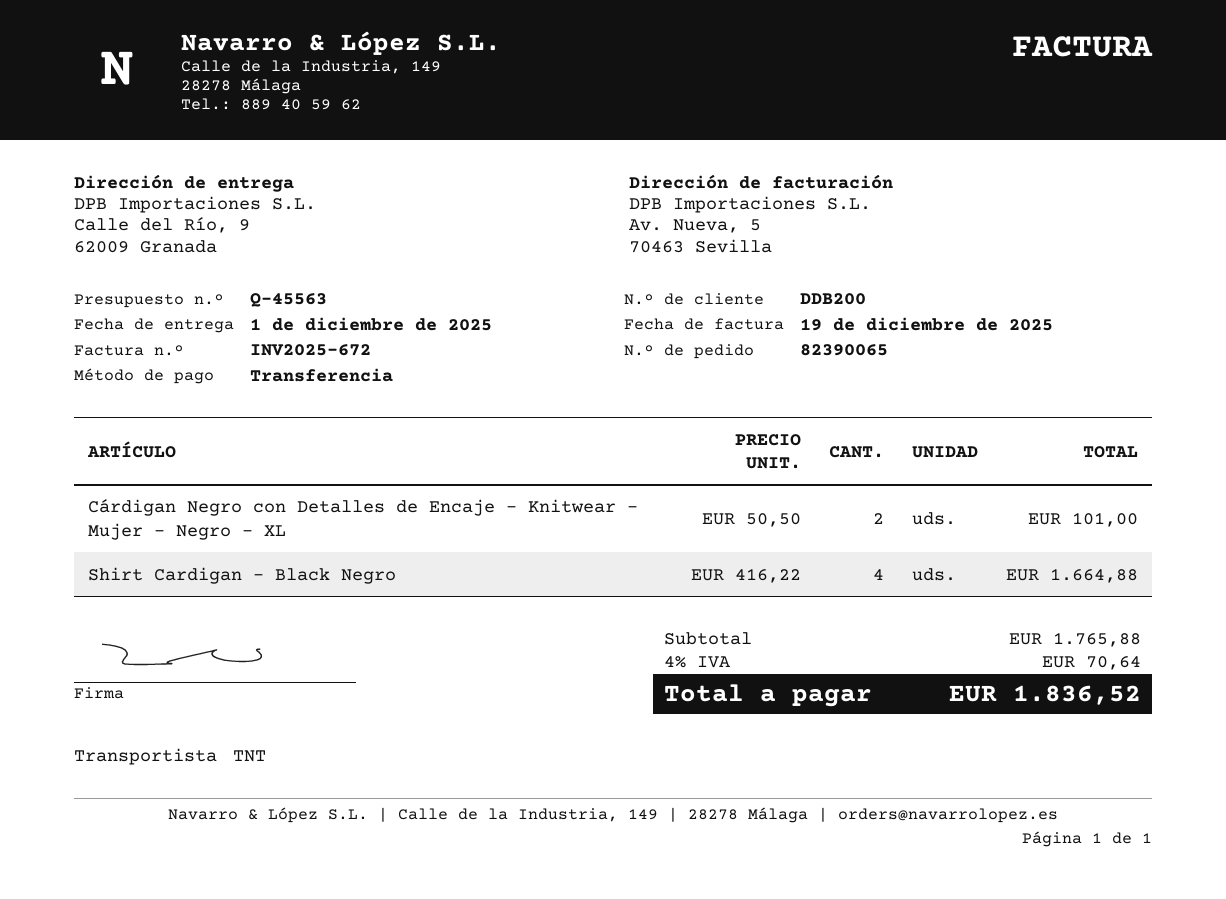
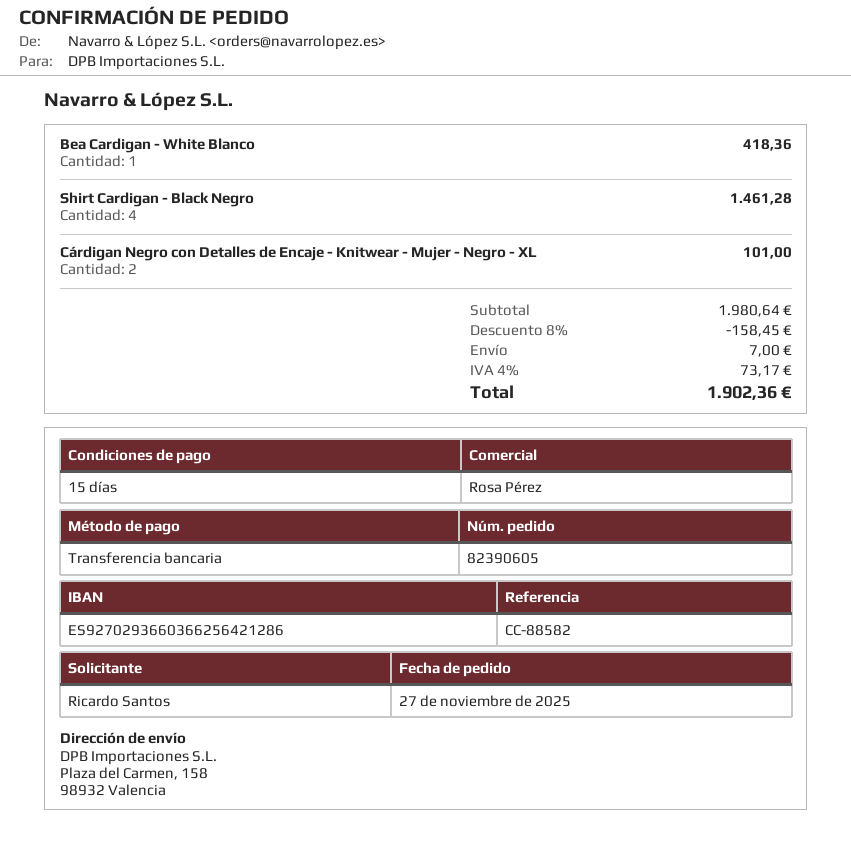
order number: 82390065 -> 82390605
ship to: Calle del Río, 9, 62009 Granada -> Plaza del Carmen, 158, 98932 Valencia
Shirt Cardigan - Black Negro: 4 for 1664.88 -> 4 for 1461.28
Bea Cardigan - White Blanco: none -> 1 for 418.36
subtotal: 1765.88 -> 1980.64
discount: none -> 8% = 158.45
shipping: none -> 7.00
tax: 4% = 70.64 -> 4% = 73.17
total: 1836.52 -> 1902.36

